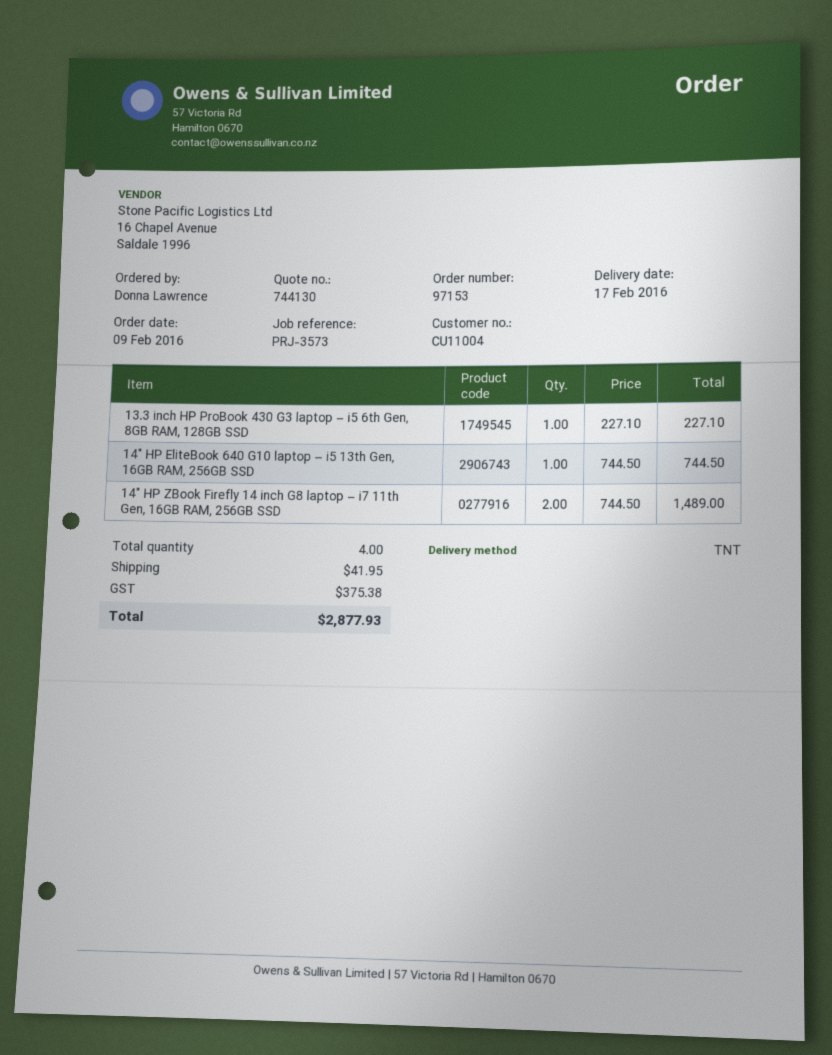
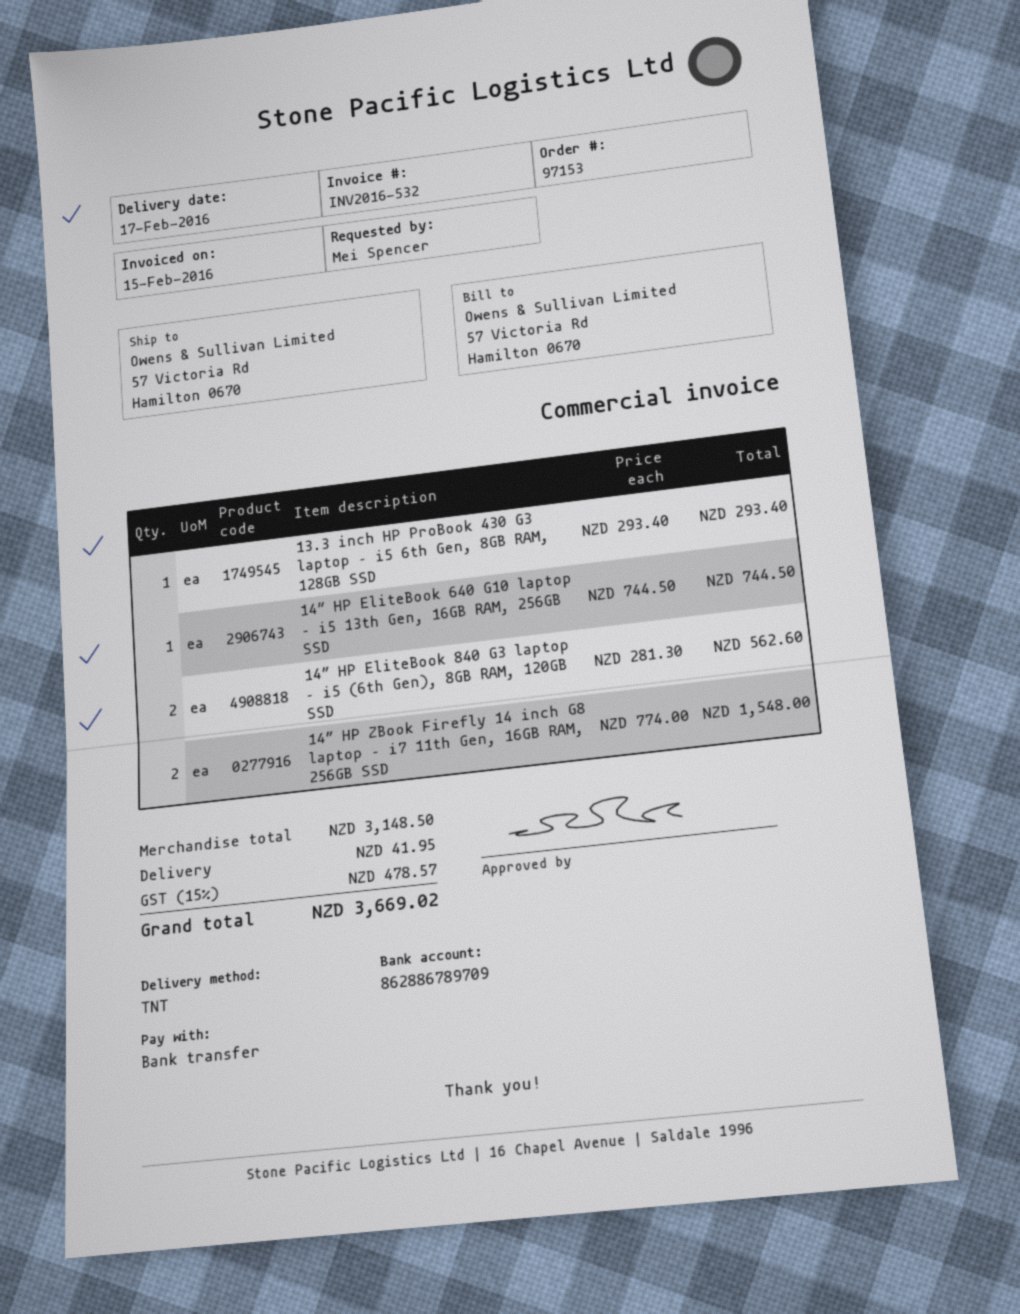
ordered by: Donna Lawrence -> Mei Spencer
13.3 inch HP ProBook 430 G3 laptop – i5 6th Gen, 8GB RAM, 128GB SSD: 1 x 227.10 = 227.10 -> 1 x 293.40 = 293.40
14″ HP ZBook Firefly 14 inch G8 laptop – i7 11th Gen, 16GB RAM, 256GB SSD: 2 x 744.50 = 1489.00 -> 2 x 774.00 = 1548.00
14″ HP EliteBook 840 G3 laptop – i5 (6th Gen), 8GB RAM, 120GB SSD: none -> 2 x 281.30 = 562.60
tax: 375.38 -> 478.57
total: 2877.93 -> 3669.02

